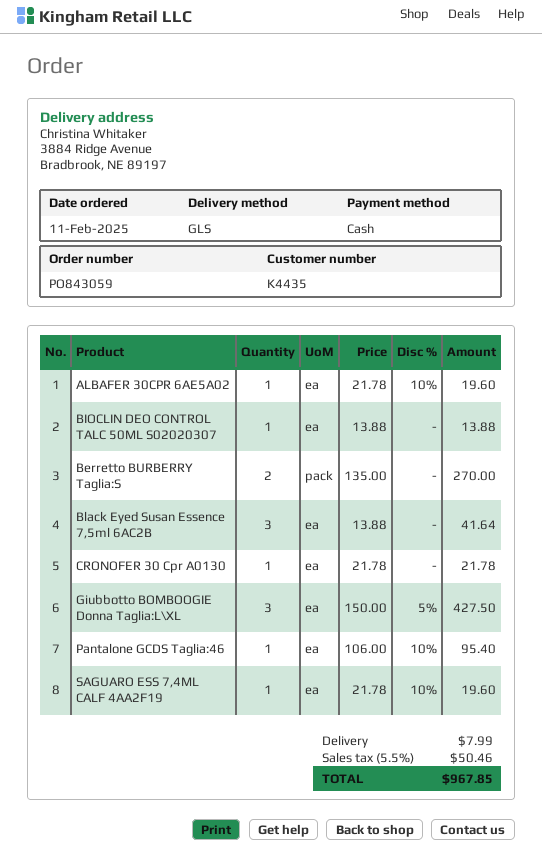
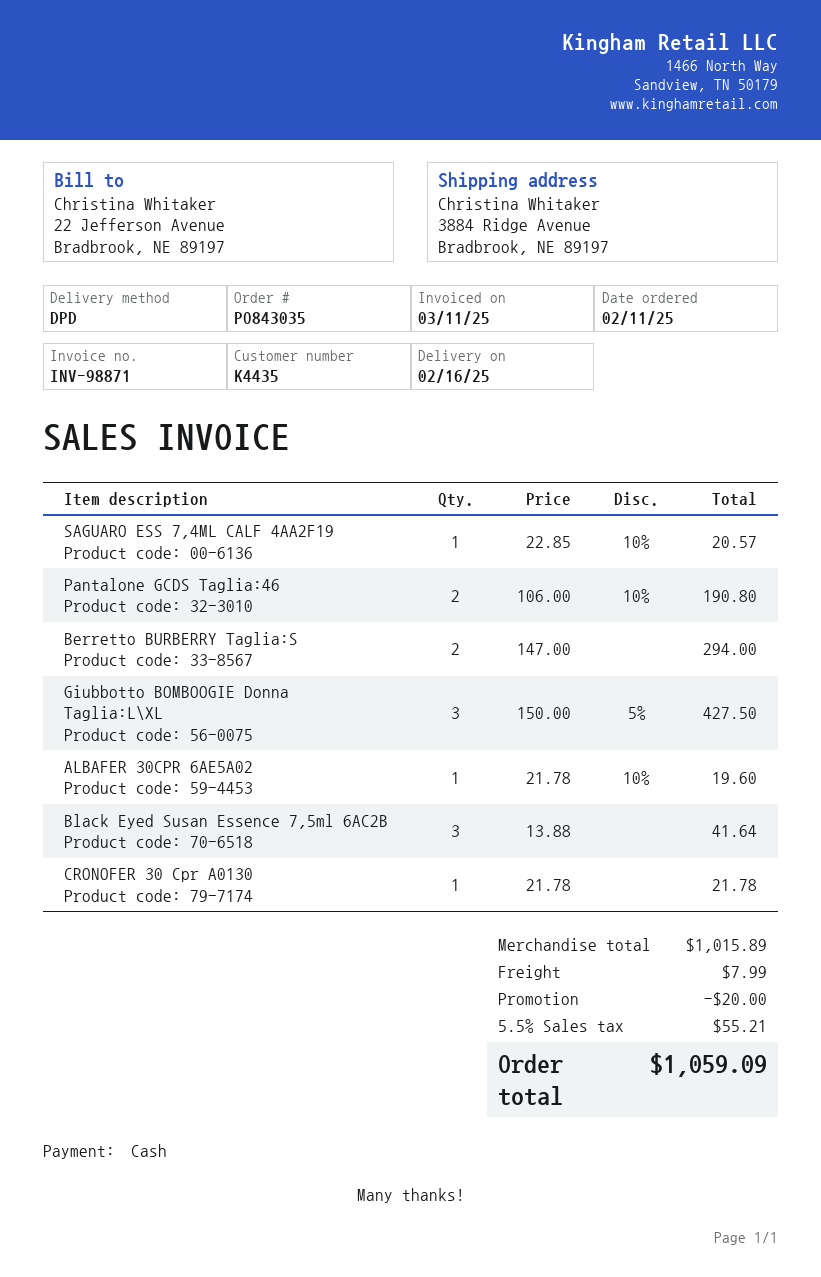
order number: PO843059 -> PO843035
shipping method: GLS -> DPD
BIOCLIN DEO CONTROL TALC 50ML S02020307: 1 x 13.88 = 13.88 -> none
Berretto BURBERRY Taglia:S: 2 x 135.00 = 270.00 -> 2 x 147.00 = 294.00
Pantalone GCDS Taglia:46: 1 x 106.00 - 10% = 95.40 -> 2 x 106.00 - 10% = 190.80
SAGUARO ESS 7,4ML CALF 4AA2F19: 1 x 21.78 - 10% = 19.60 -> 1 x 22.85 - 10% = 20.57
discount: none -> 20.00
tax: 5.5% = 50.46 -> 5.5% = 55.21
total: 967.85 -> 1059.09

